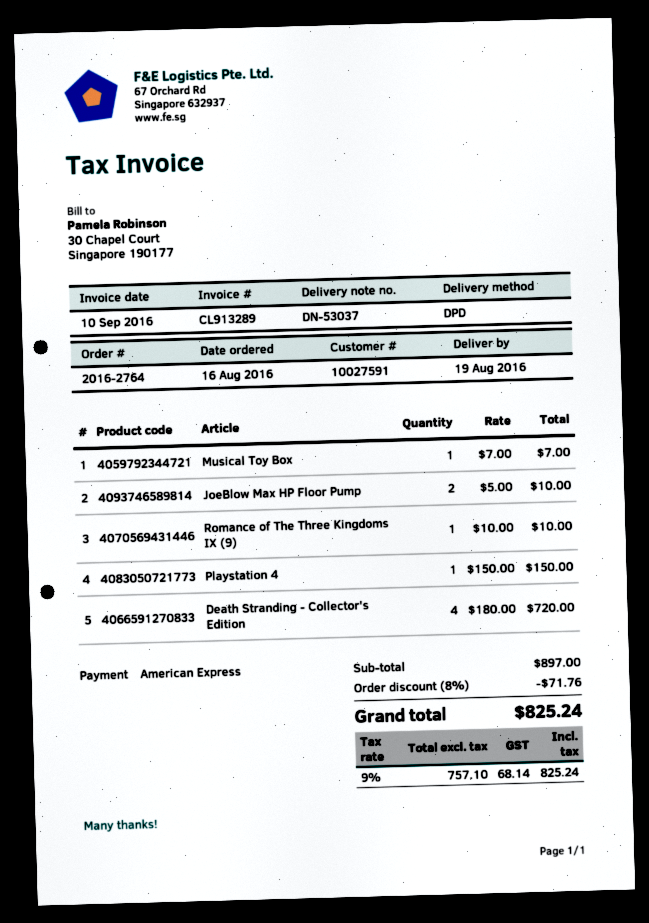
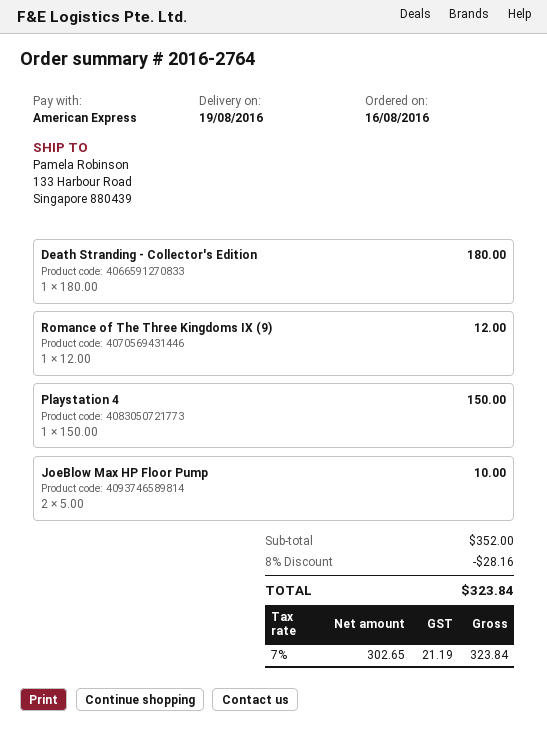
Musical Toy Box: 1 x 7.00 = 7.00 -> none
Romance of The Three Kingdoms IX (9): 1 x 10.00 = 10.00 -> 1 x 12.00 = 12.00
Death Stranding - Collector's Edition: 4 x 180.00 = 720.00 -> 1 x 180.00 = 180.00
subtotal: 897.00 -> 352.00
discount: 8% = 71.76 -> 8% = 28.16
net: 757.10 -> 302.65
tax: 9% = 68.14 -> 7% = 21.19
total: 825.24 -> 323.84

